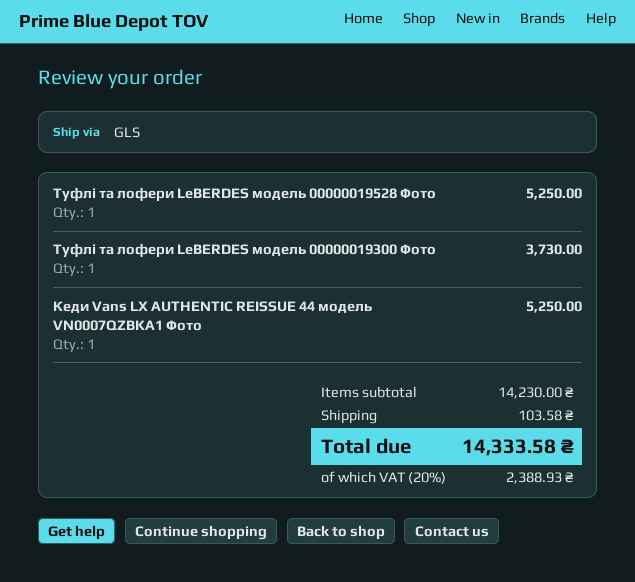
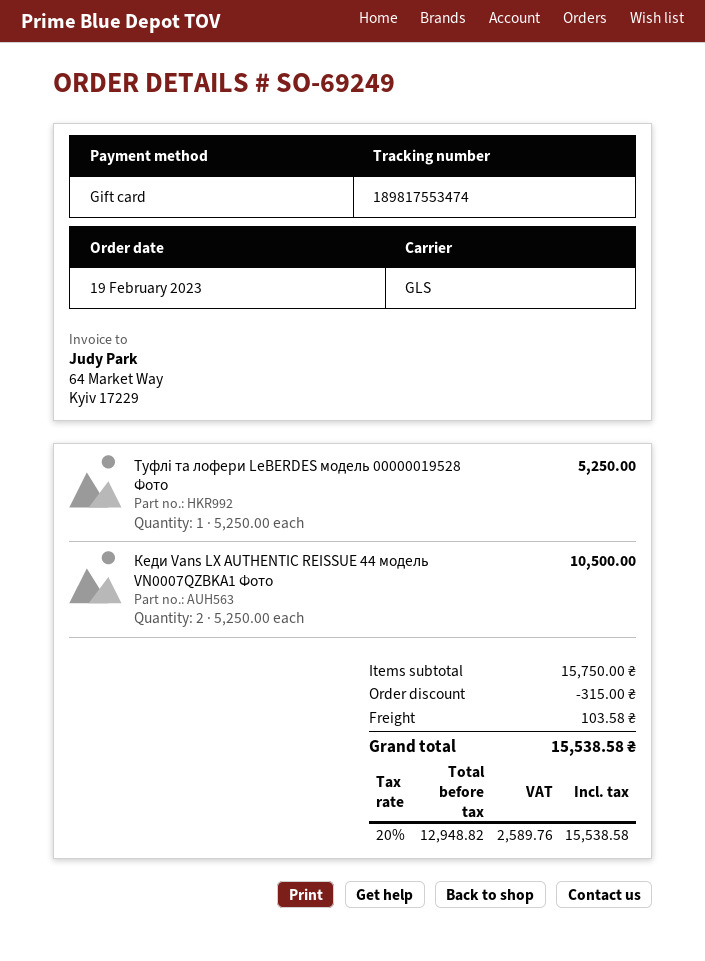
Туфлі та лофери LeBERDES модель 00000019300 Фото: 1 for 3730.00 -> none
Кеди Vans LX AUTHENTIC REISSUE 44 модель VN0007QZBKA1 Фото: 1 for 5250.00 -> 2 for 10500.00
subtotal: 14230.00 -> 15750.00
discount: none -> 315.00
tax: 20% = 2388.93 -> 20% = 2589.76
total: 14333.58 -> 15538.58

